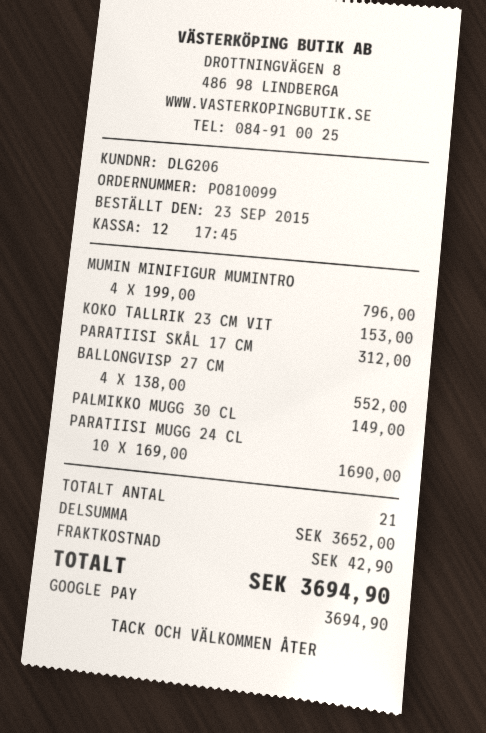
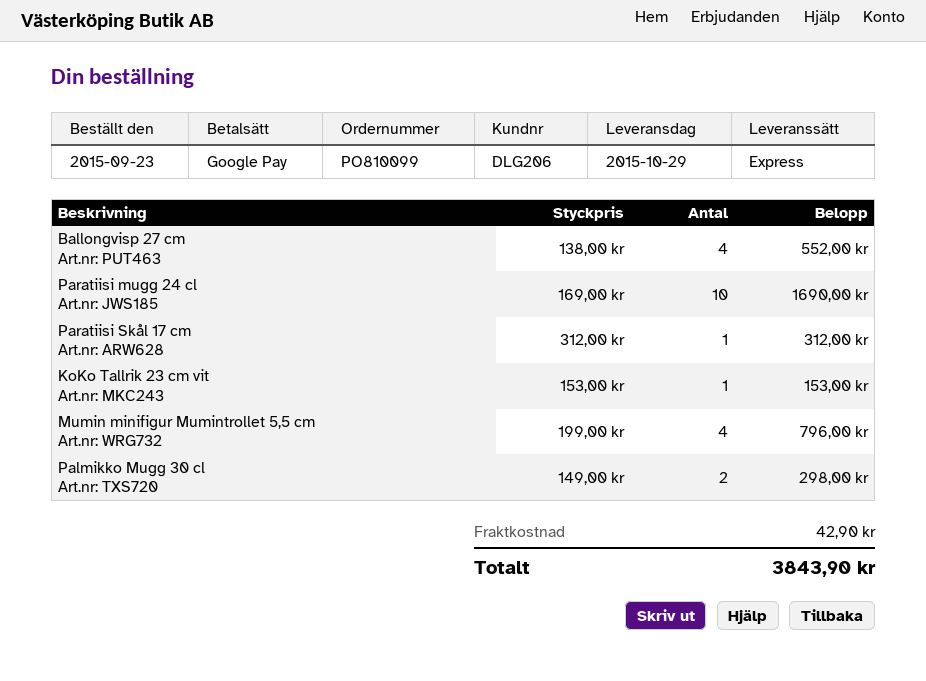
PALMIKKO MUGG 30 CL: 1 x 149.00 = 149.00 -> 2 x 149.00 = 298.00
total: 3694.90 -> 3843.90

